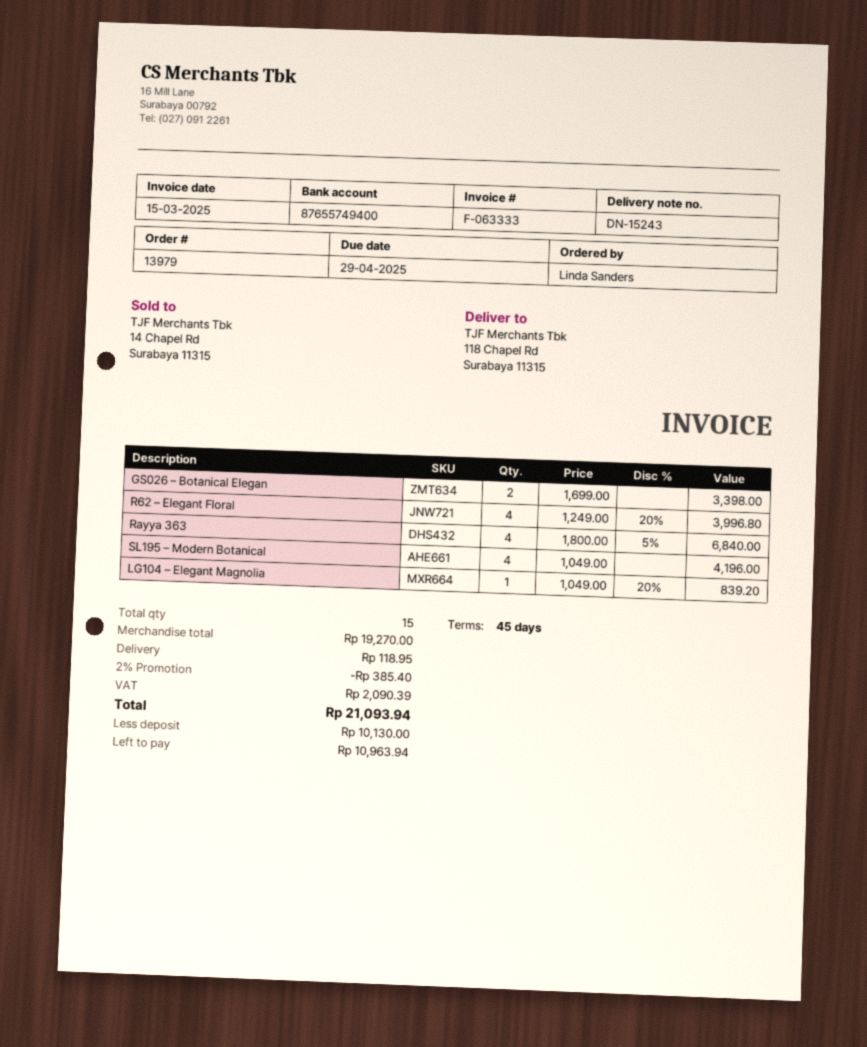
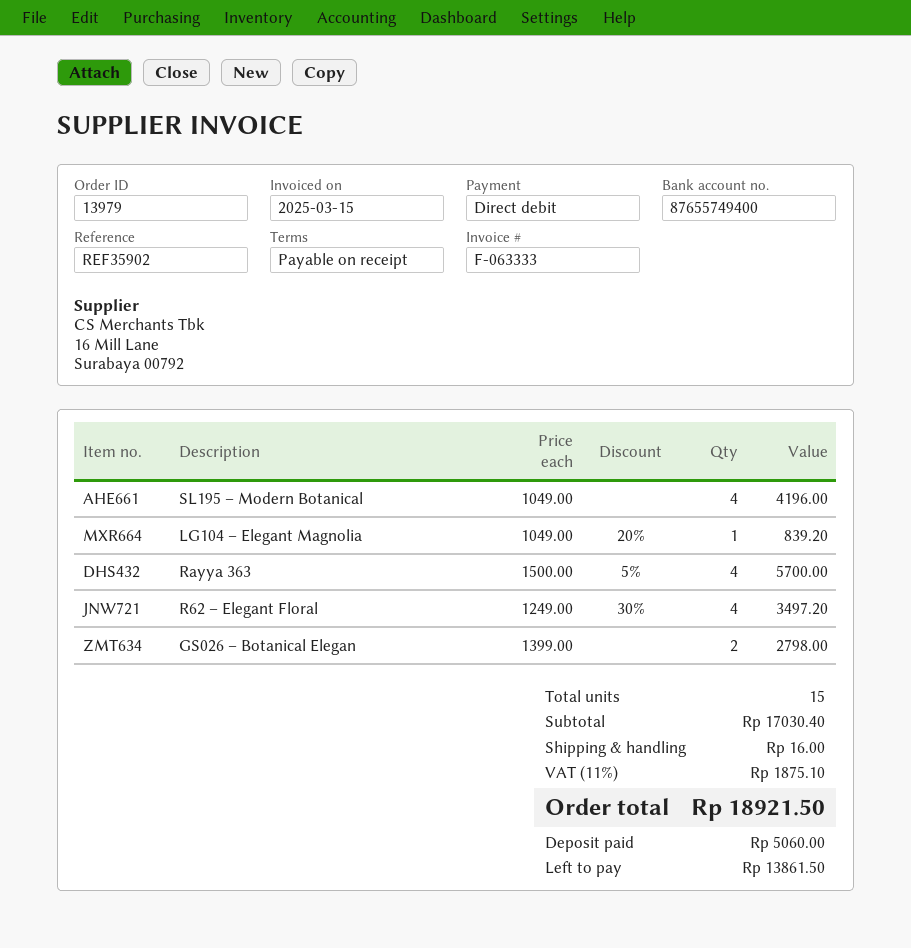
payment terms: 45 days -> on receipt
GS026 – Botanical Elegan: 2 x 1699.00 = 3398.00 -> 2 x 1399.00 = 2798.00
R62 – Elegant Floral: 4 x 1249.00 - 20% = 3996.80 -> 4 x 1249.00 - 30% = 3497.20
Rayya 363: 4 x 1800.00 - 5% = 6840.00 -> 4 x 1500.00 - 5% = 5700.00
subtotal: 19270.00 -> 17030.40
discount: 2% = 385.40 -> none
shipping: 118.95 -> 16.00
tax: 2090.39 -> 1875.10
total: 21093.94 -> 18921.50
deposit: 10130.00 -> 5060.00
balance: 10963.94 -> 13861.50

